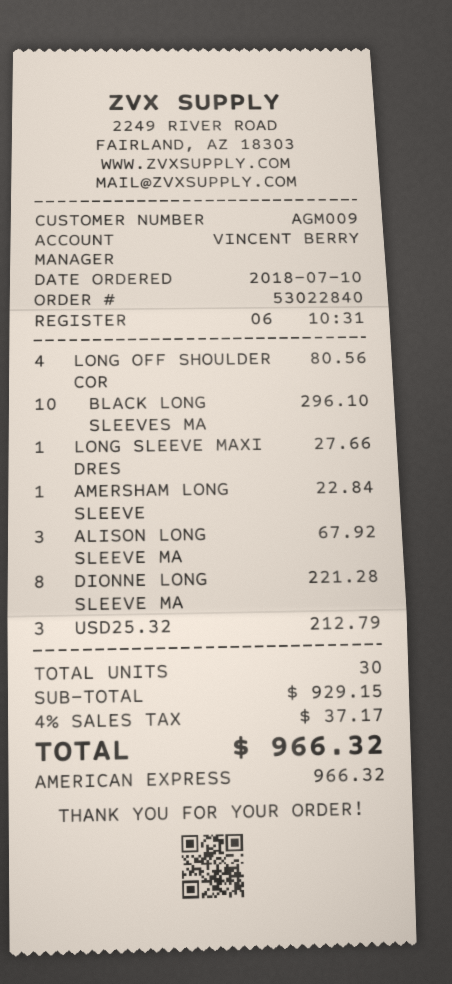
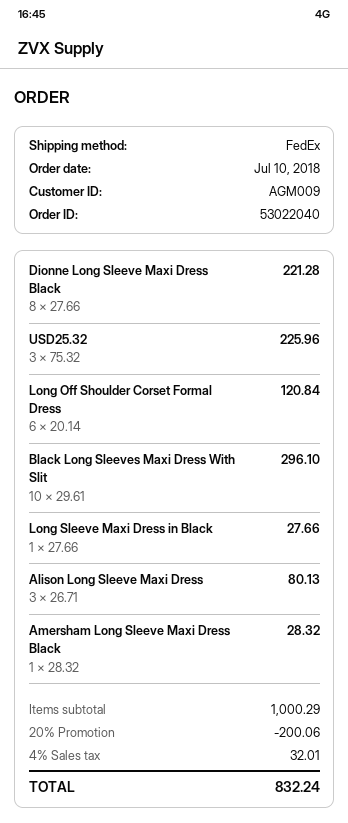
order number: 53022840 -> 53022040
LONG OFF SHOULDER COR: 4 for 80.56 -> 6 for 120.84
AMERSHAM LONG SLEEVE: 1 for 22.84 -> 1 for 28.32
ALISON LONG SLEEVE MA: 3 for 67.92 -> 3 for 80.13
USD25.32: 3 for 212.79 -> 3 for 225.96
subtotal: 929.15 -> 1000.29
discount: none -> 20% = 200.06
tax: 4% = 37.17 -> 4% = 32.01
total: 966.32 -> 832.24

